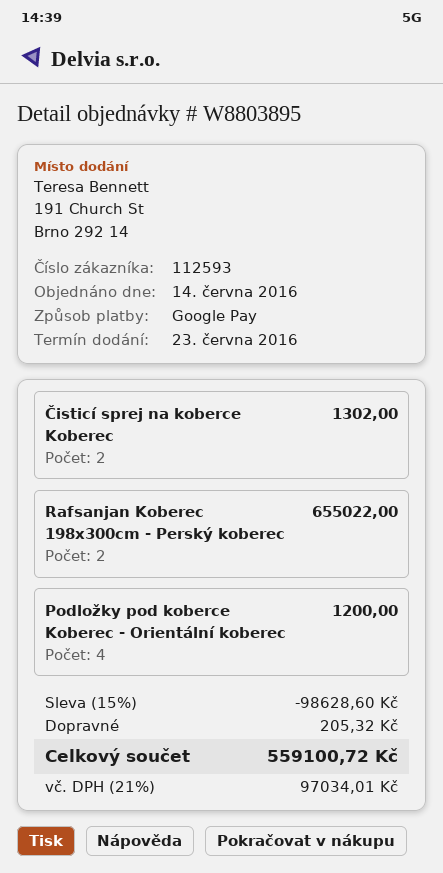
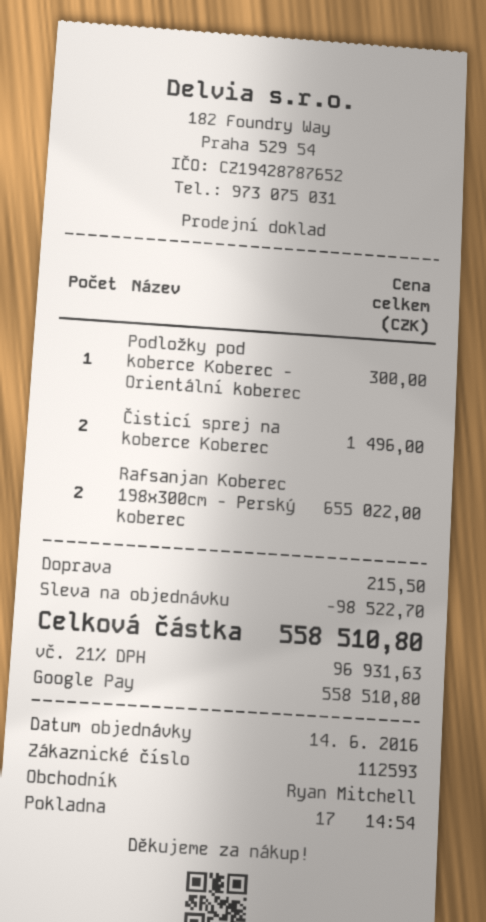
Čisticí sprej na koberce Koberec: 2 for 1302.00 -> 2 for 1496.00
Podložky pod koberce Koberec - Orientální koberec: 4 for 1200.00 -> 1 for 300.00
discount: 98628.60 -> 98522.70
shipping: 205.32 -> 215.50
tax: 21% = 97034.01 -> 21% = 96931.63
total: 559100.72 -> 558510.80

